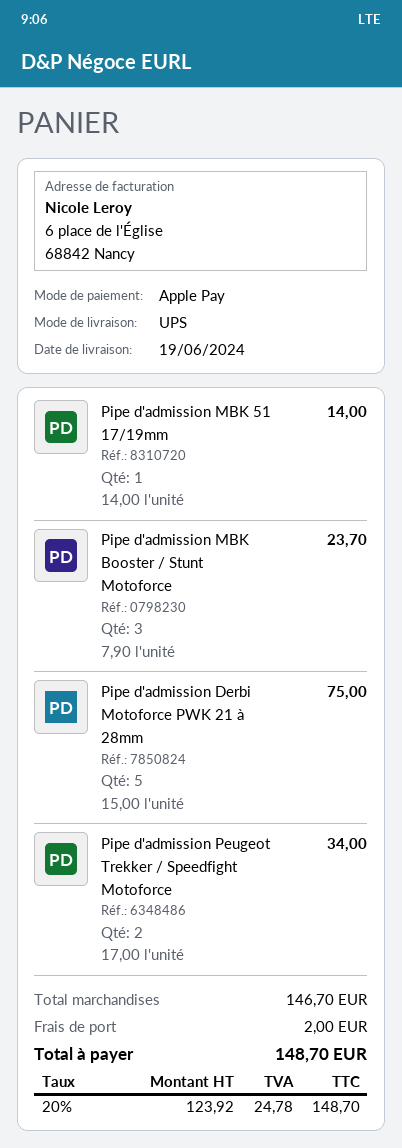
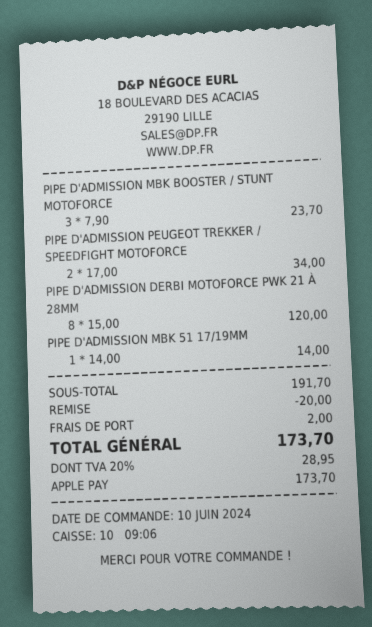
Pipe d'admission Derbi Motoforce PWK 21 à 28mm: 5 x 15.00 = 75.00 -> 8 x 15.00 = 120.00
subtotal: 146.70 -> 191.70
discount: none -> 20.00
tax: 20% = 24.78 -> 20% = 28.95
total: 148.70 -> 173.70

